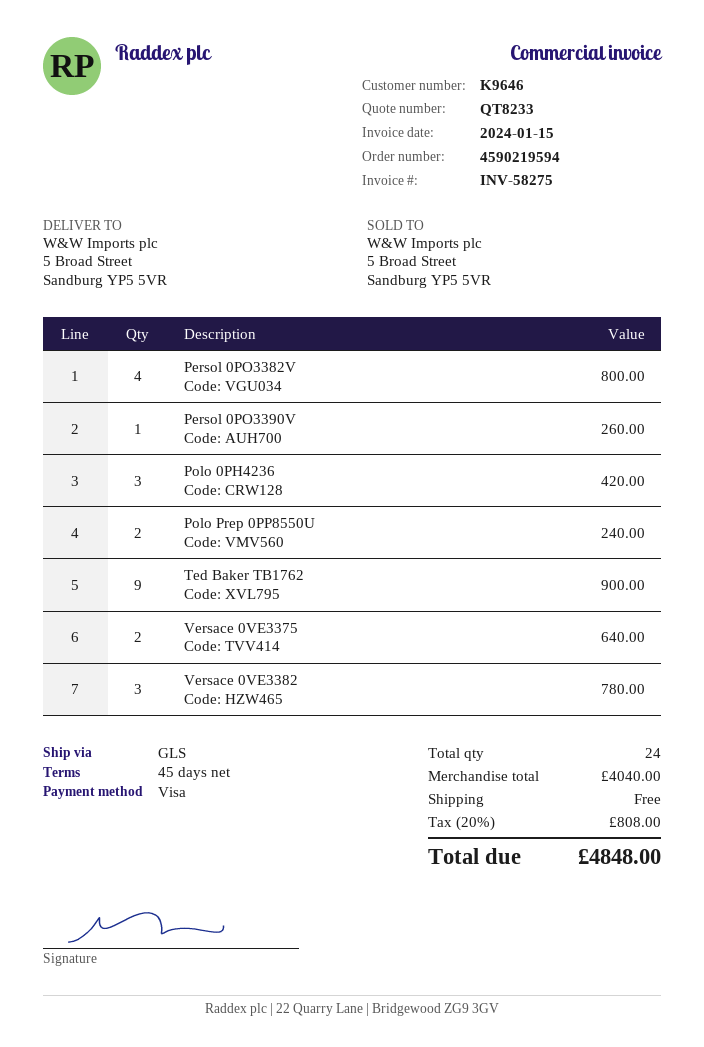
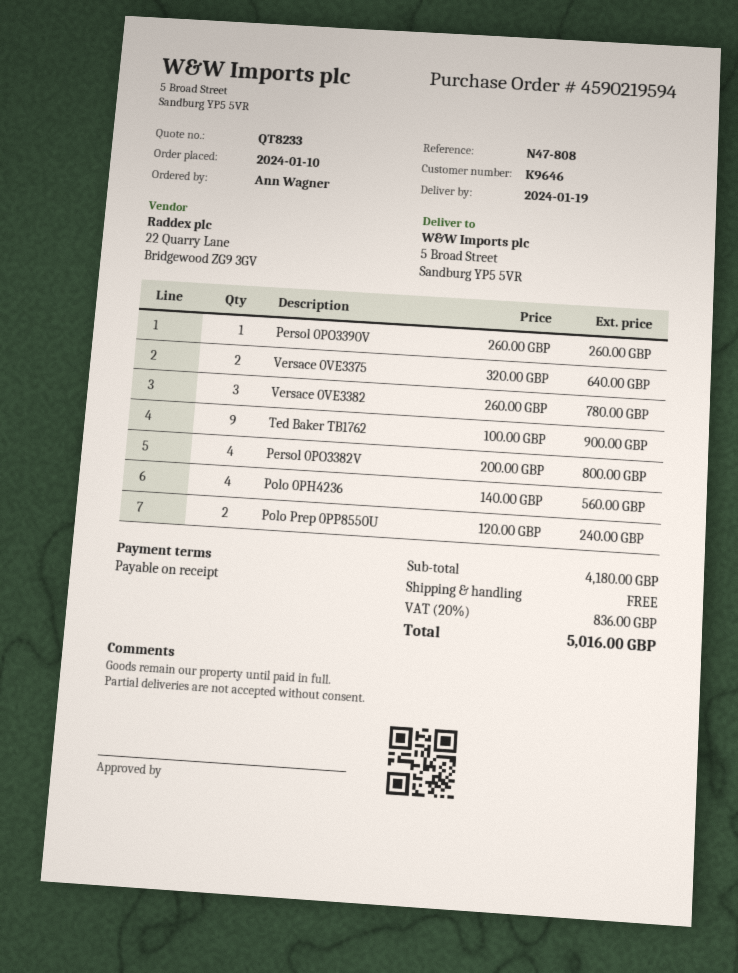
payment terms: 45 days -> on receipt
Polo 0PH4236: 3 for 420.00 -> 4 for 560.00
subtotal: 4040.00 -> 4180.00
tax: 20% = 808.00 -> 20% = 836.00
total: 4848.00 -> 5016.00

